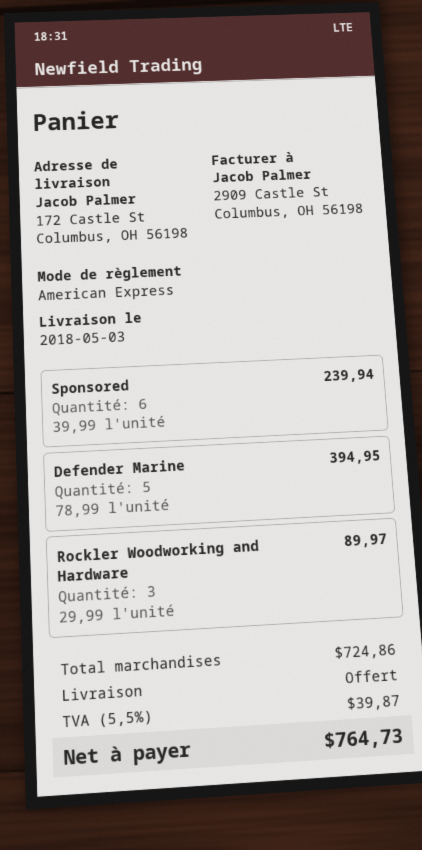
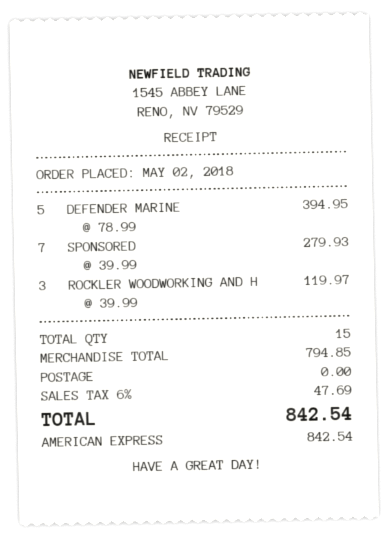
Sponsored: 6 x 39.99 = 239.94 -> 7 x 39.99 = 279.93
Rockler Woodworking and Hardware: 3 x 29.99 = 89.97 -> 3 x 39.99 = 119.97
subtotal: 724.86 -> 794.85
tax: 5.5% = 39.87 -> 6% = 47.69
total: 764.73 -> 842.54

